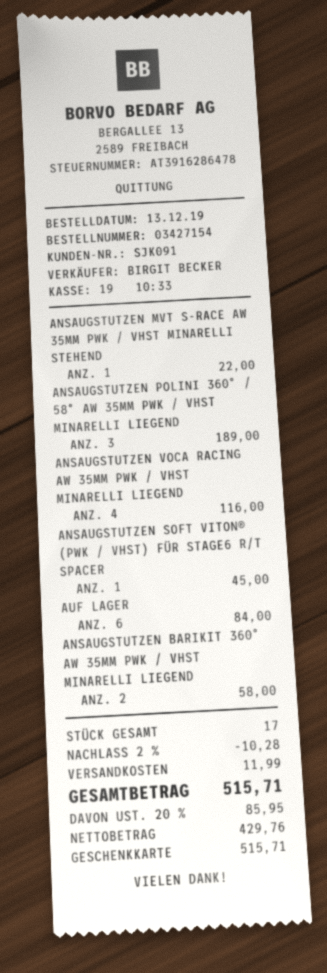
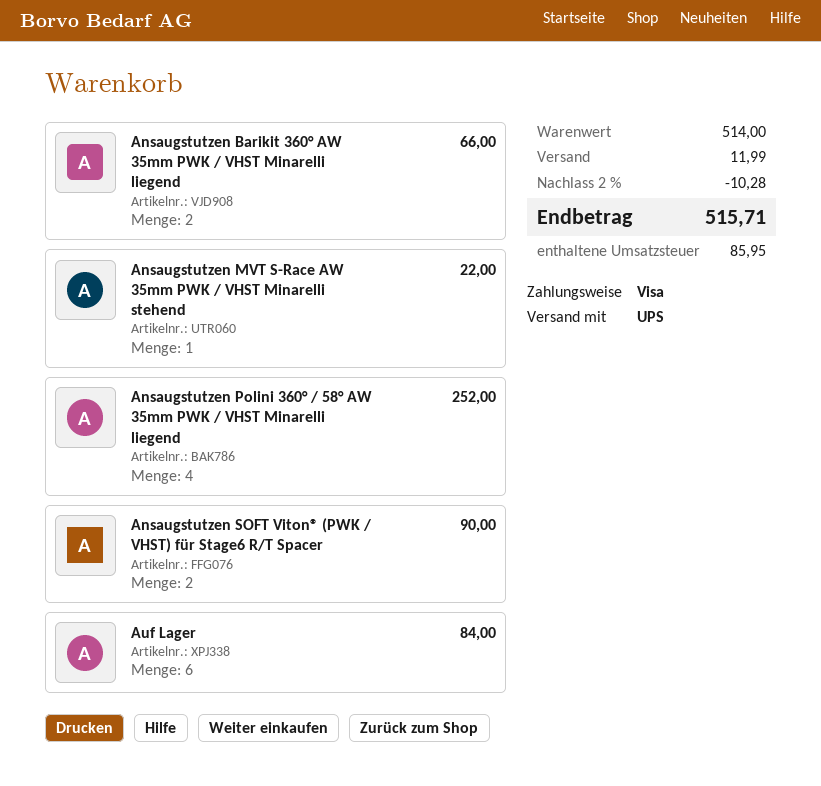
payment method: gift card -> Visa
ANSAUGSTUTZEN POLINI 360° / 58° AW 35MM PWK / VHST MINARELLI LIEGEND: 3 for 189.00 -> 4 for 252.00
ANSAUGSTUTZEN VOCA RACING AW 35MM PWK / VHST MINARELLI LIEGEND: 4 for 116.00 -> none
ANSAUGSTUTZEN SOFT VITON® (PWK / VHST) FÜR STAGE6 R/T SPACER: 1 for 45.00 -> 2 for 90.00
ANSAUGSTUTZEN BARIKIT 360° AW 35MM PWK / VHST MINARELLI LIEGEND: 2 for 58.00 -> 2 for 66.00

